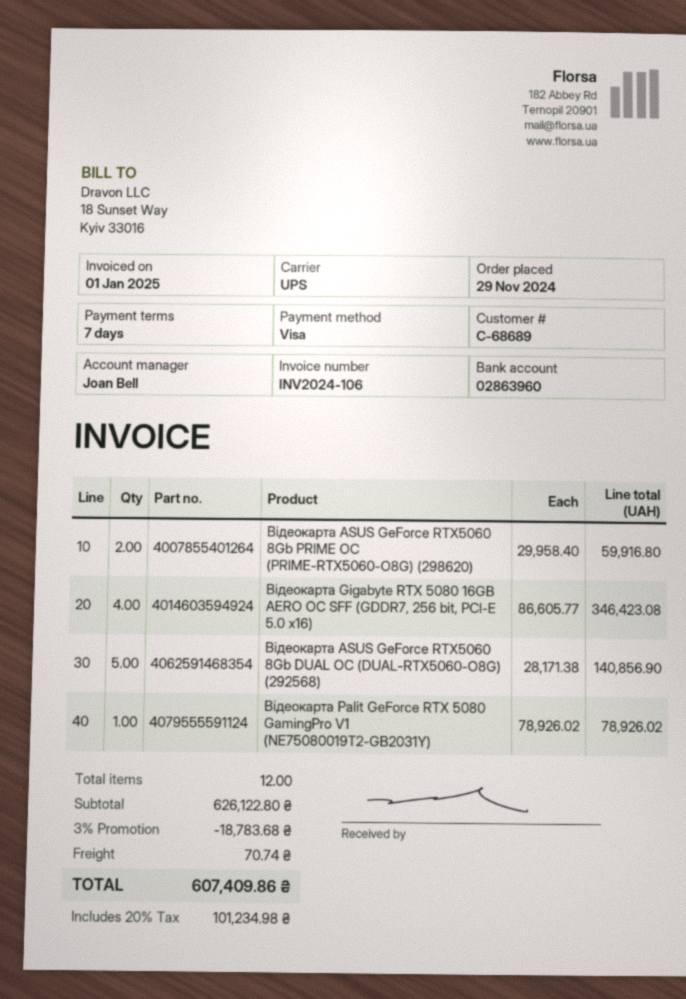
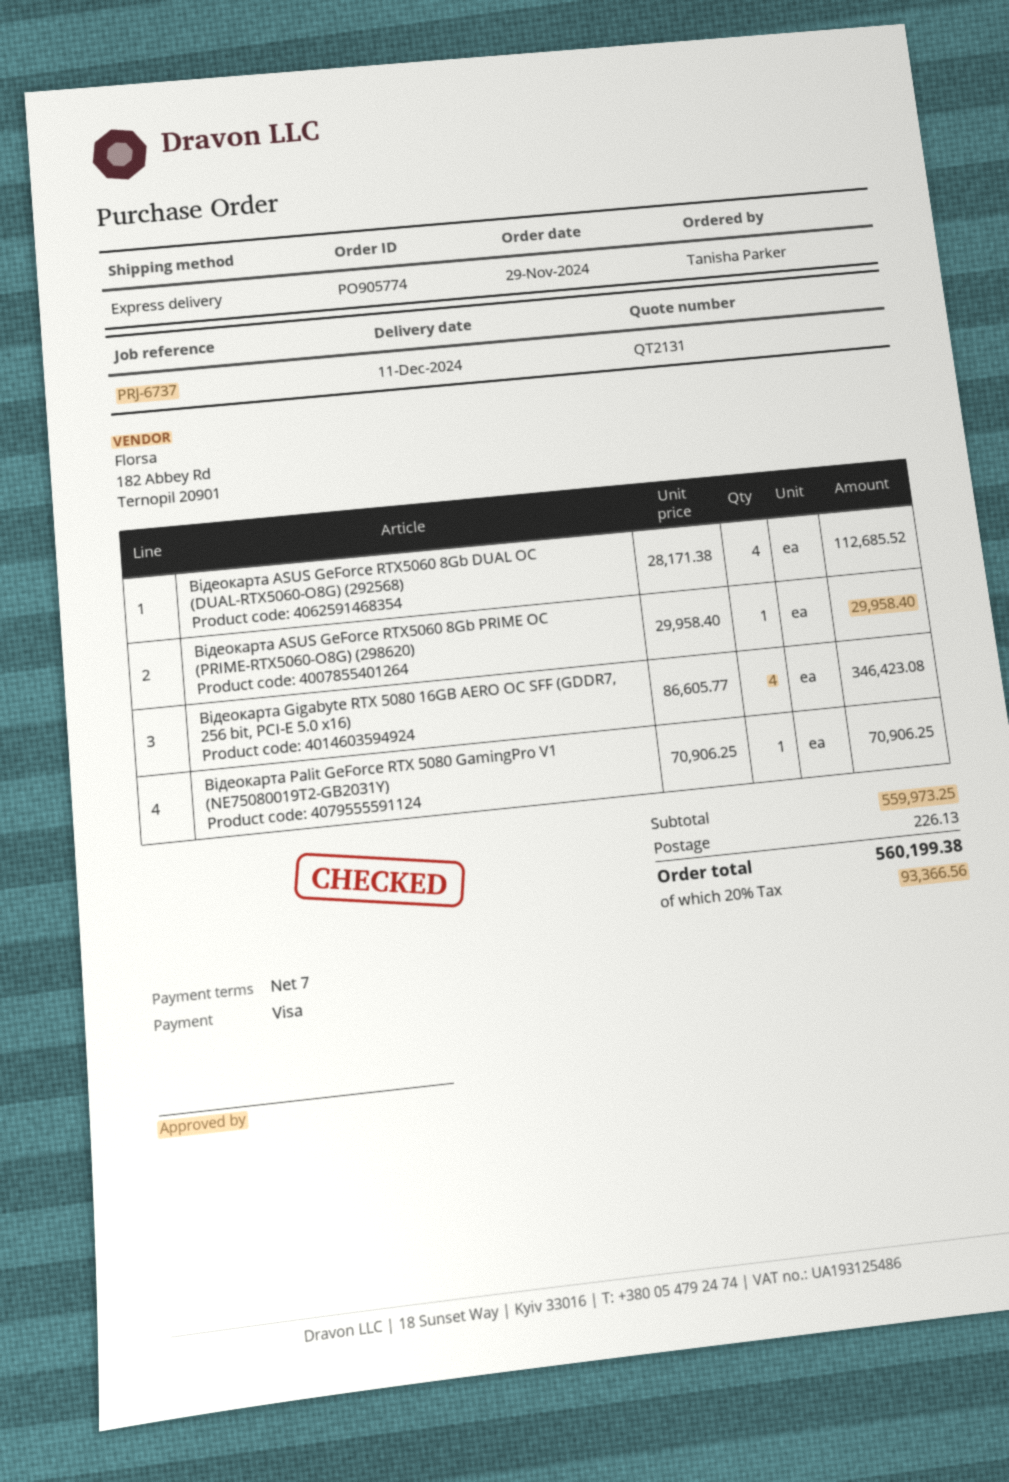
shipping method: UPS -> express
Відеокарта ASUS GeForce RTX5060 8Gb PRIME OC (PRIME-RTX5060-O8G) (298620): 2 x 29958.40 = 59916.80 -> 1 x 29958.40 = 29958.40
Відеокарта ASUS GeForce RTX5060 8Gb DUAL OC (DUAL-RTX5060-O8G) (292568): 5 x 28171.38 = 140856.90 -> 4 x 28171.38 = 112685.52
Відеокарта Palit GeForce RTX 5080 GamingPro V1 (NE75080019T2-GB2031Y): 1 x 78926.02 = 78926.02 -> 1 x 70906.25 = 70906.25
subtotal: 626122.80 -> 559973.25
discount: 3% = 18783.68 -> none
shipping: 70.74 -> 226.13
tax: 20% = 101234.98 -> 20% = 93366.56
total: 607409.86 -> 560199.38

